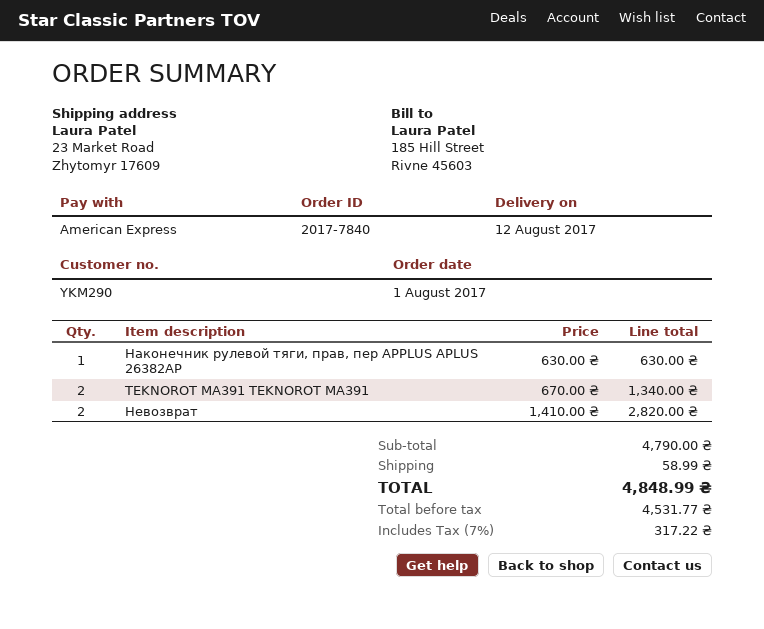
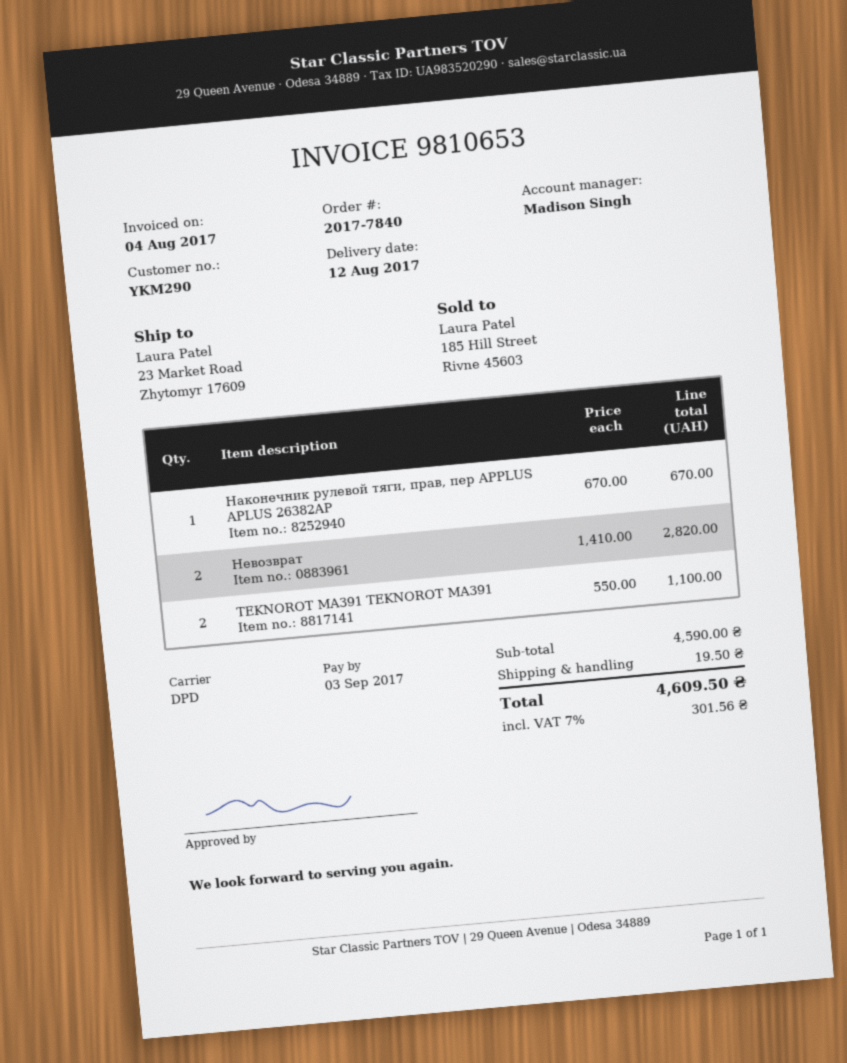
Наконечник рулевой тяги, прав, пер APPLUS APLUS 26382AP: 1 x 630.00 = 630.00 -> 1 x 670.00 = 670.00
TEKNOROT MA391 TEKNOROT MA391: 2 x 670.00 = 1340.00 -> 2 x 550.00 = 1100.00
subtotal: 4790.00 -> 4590.00
shipping: 58.99 -> 19.50
tax: 7% = 317.22 -> 7% = 301.56
total: 4848.99 -> 4609.50

